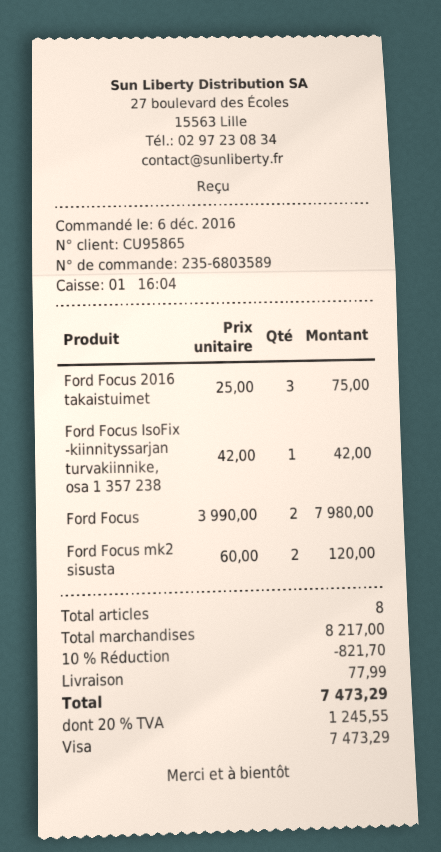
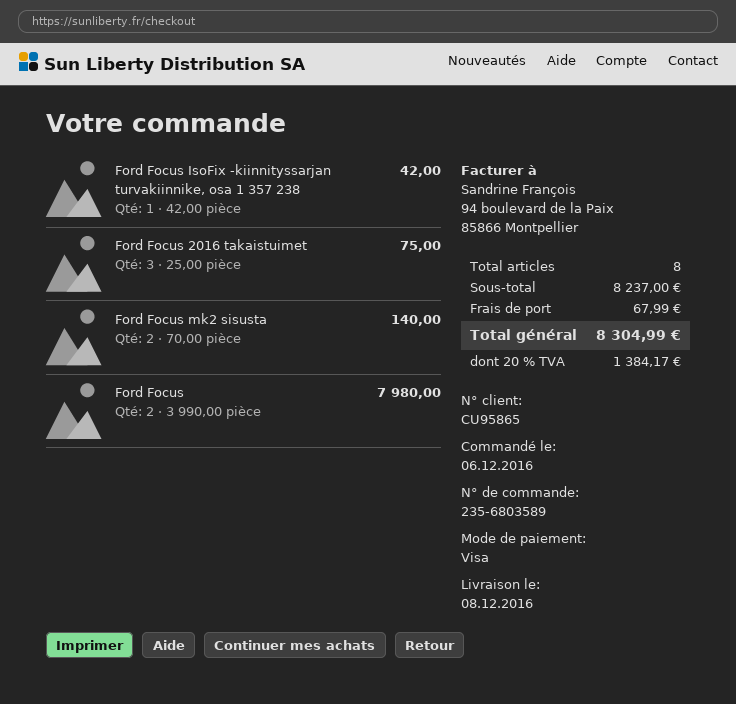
Ford Focus mk2 sisusta: 2 x 60.00 = 120.00 -> 2 x 70.00 = 140.00
subtotal: 8217.00 -> 8237.00
discount: 10% = 821.70 -> none
shipping: 77.99 -> 67.99
tax: 20% = 1245.55 -> 20% = 1384.17
total: 7473.29 -> 8304.99

